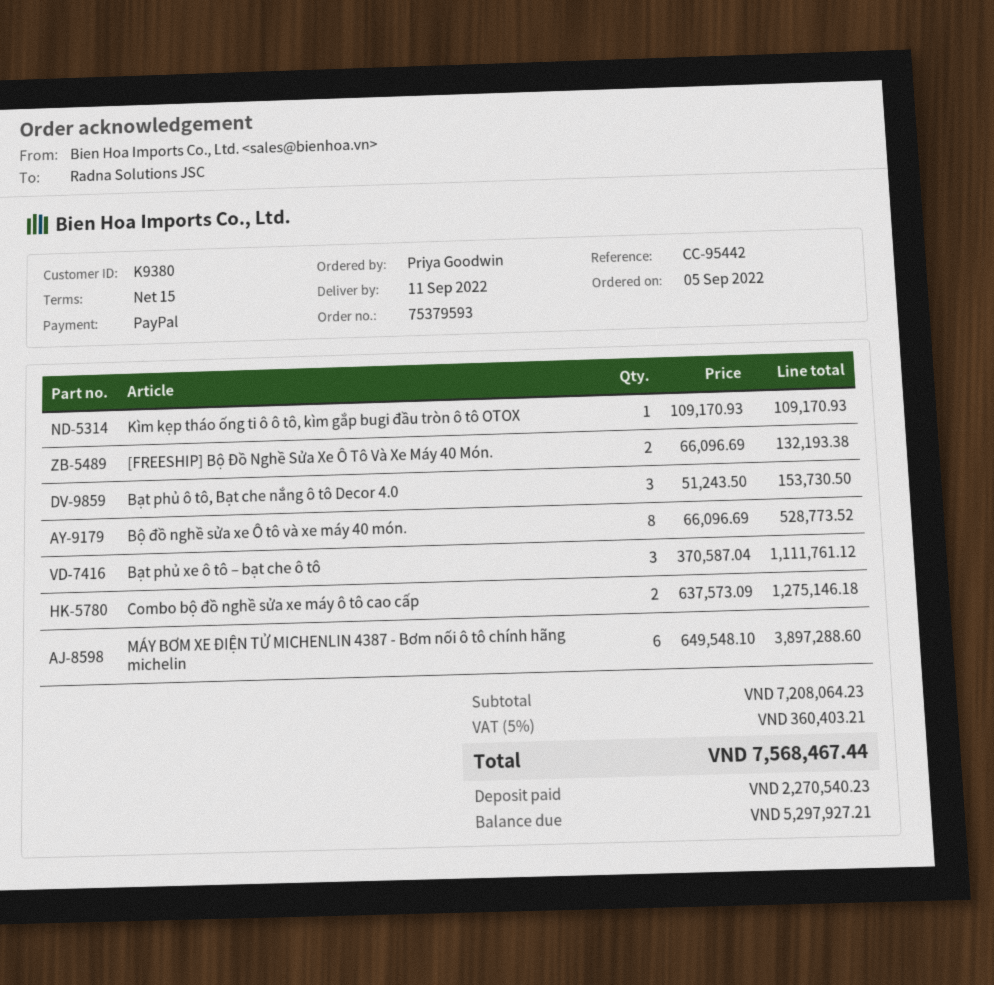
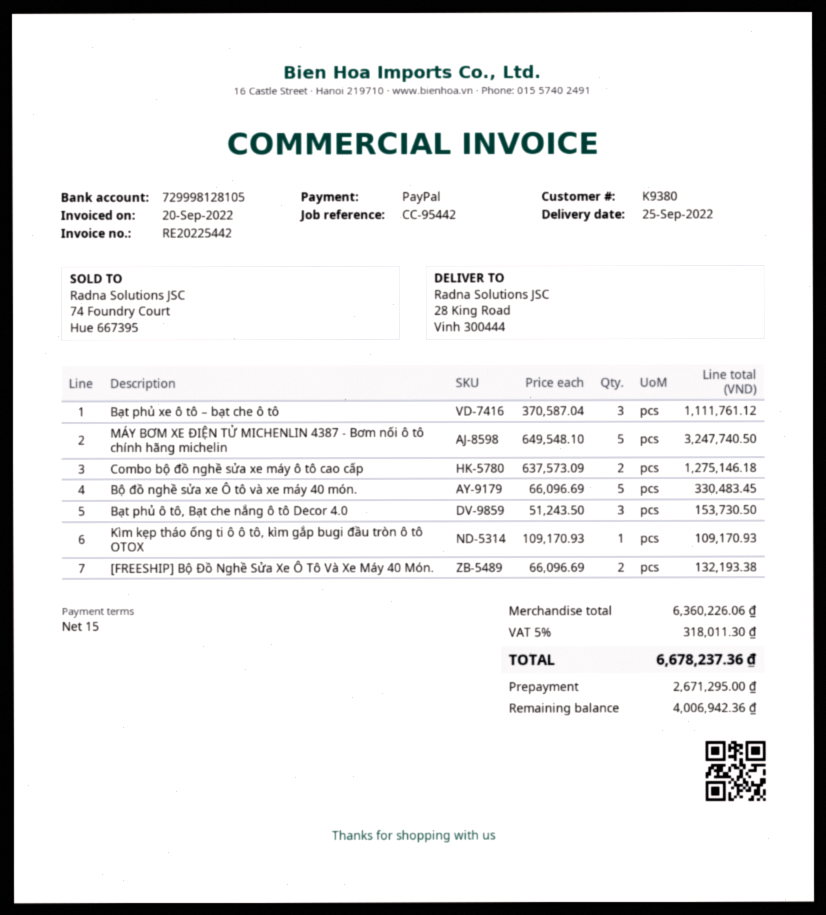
delivery date: 2022-09-11 -> 2022-09-25
Bộ đồ nghề sửa xe Ô tô và xe máy 40 món.: 8 x 66096.69 = 528773.52 -> 5 x 66096.69 = 330483.45
MÁY BƠM XE ĐIỆN TỬ MICHENLIN 4387 - Bơm nối ô tô chính hãng michelin: 6 x 649548.10 = 3897288.60 -> 5 x 649548.10 = 3247740.50
subtotal: 7208064.23 -> 6360226.06
tax: 5% = 360403.21 -> 5% = 318011.30
total: 7568467.44 -> 6678237.36
deposit: 2270540.23 -> 2671295.00
balance: 5297927.21 -> 4006942.36

